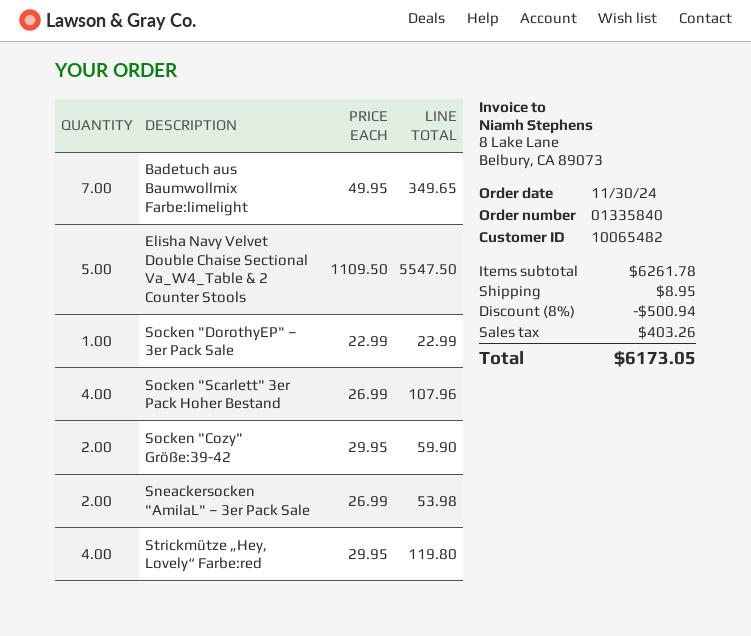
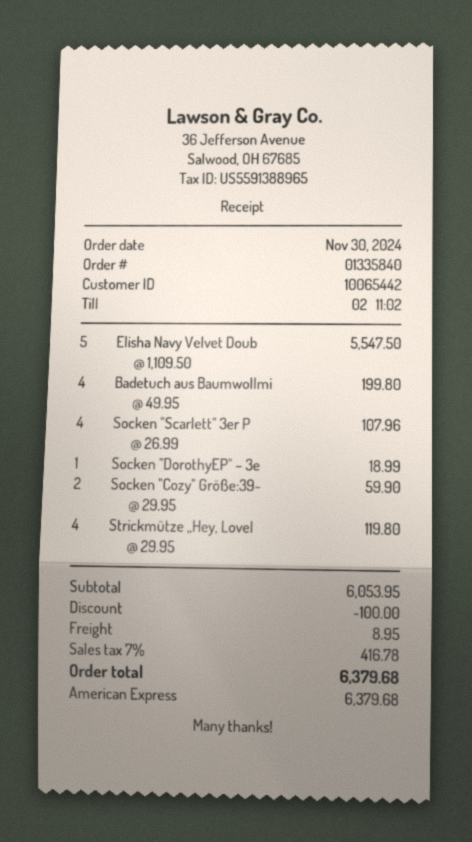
customer number: 10065482 -> 10065442
Badetuch aus Baumwollmix Farbe:limelight: 7 x 49.95 = 349.65 -> 4 x 49.95 = 199.80
Socken "DorothyEP" – 3er Pack Sale: 1 x 22.99 = 22.99 -> 1 x 18.99 = 18.99
Sneackersocken "AmilaL" – 3er Pack Sale: 2 x 26.99 = 53.98 -> none
subtotal: 6261.78 -> 6053.95
discount: 500.94 -> 100.00
tax: 403.26 -> 416.78
total: 6173.05 -> 6379.68

